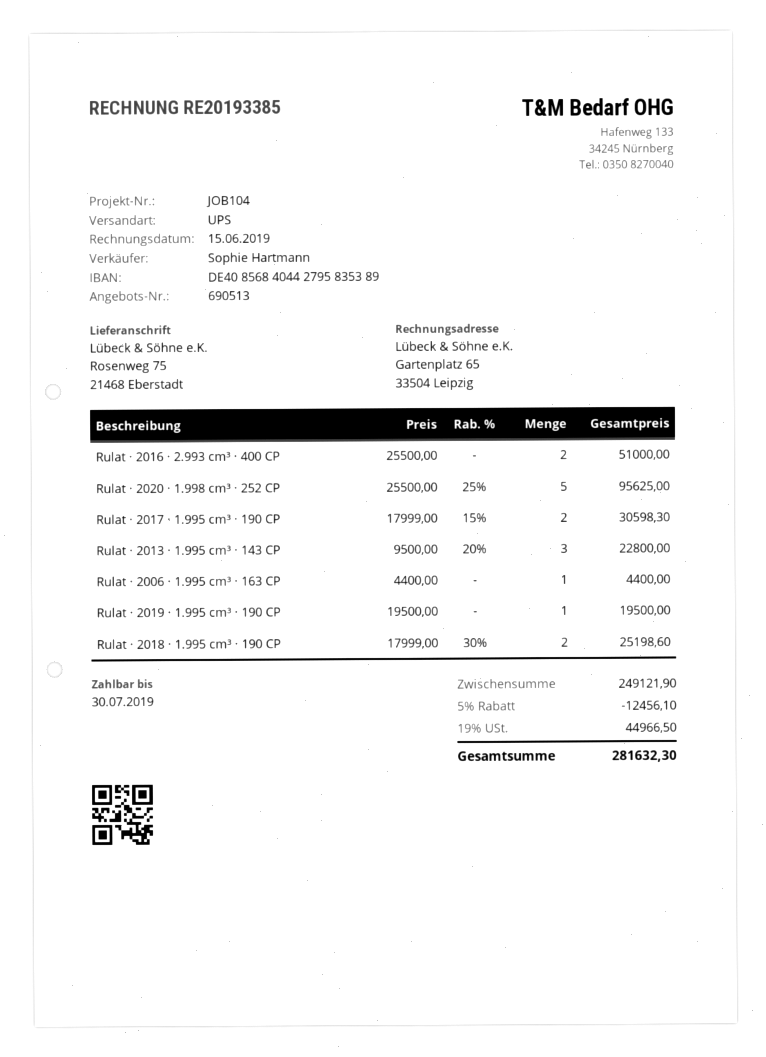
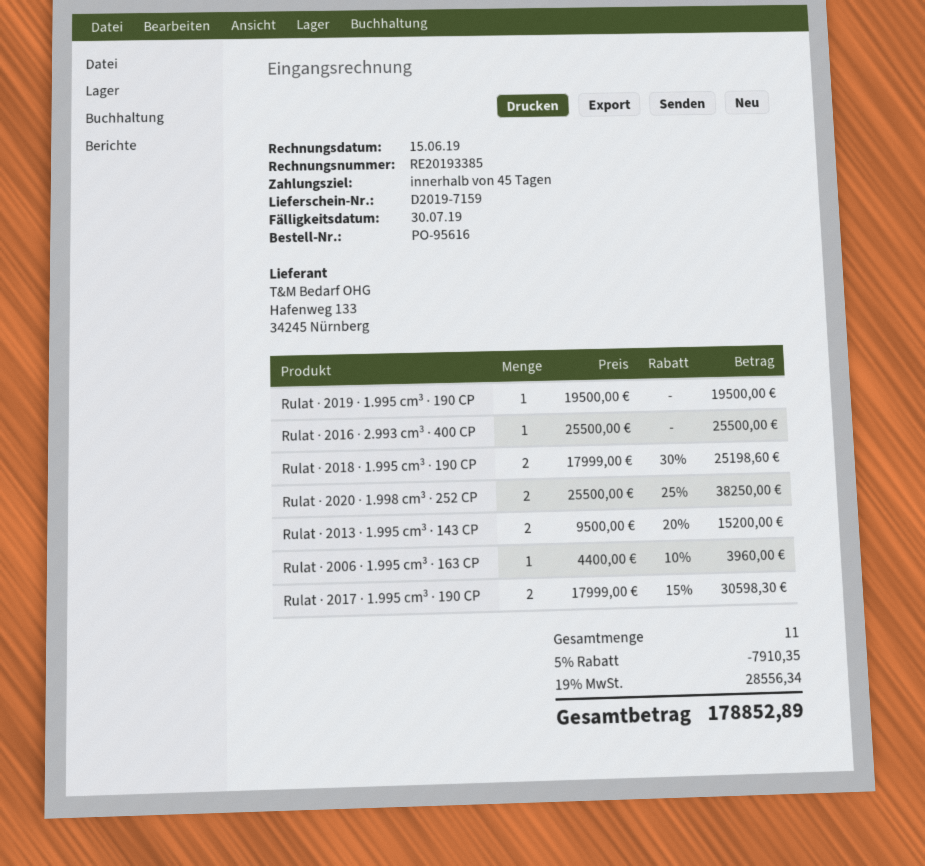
Rulat · 2016 · 2.993 cm³ · 400 CP: 2 x 25500.00 = 51000.00 -> 1 x 25500.00 = 25500.00
Rulat · 2020 · 1.998 cm³ · 252 CP: 5 x 25500.00 - 25% = 95625.00 -> 2 x 25500.00 - 25% = 38250.00
Rulat · 2013 · 1.995 cm³ · 143 CP: 3 x 9500.00 - 20% = 22800.00 -> 2 x 9500.00 - 20% = 15200.00
Rulat · 2006 · 1.995 cm³ · 163 CP: 1 x 4400.00 = 4400.00 -> 1 x 4400.00 - 10% = 3960.00
discount: 5% = 12456.10 -> 5% = 7910.35
tax: 19% = 44966.50 -> 19% = 28556.34
total: 281632.30 -> 178852.89

